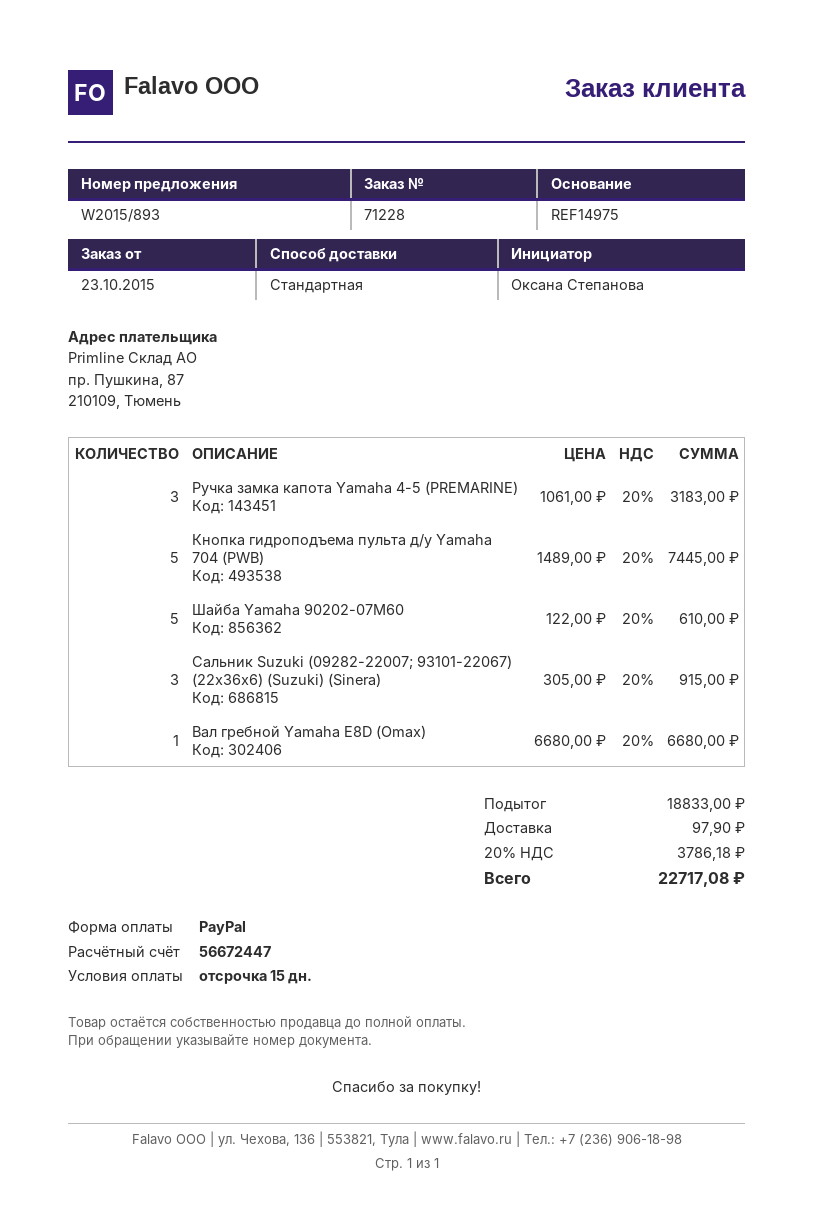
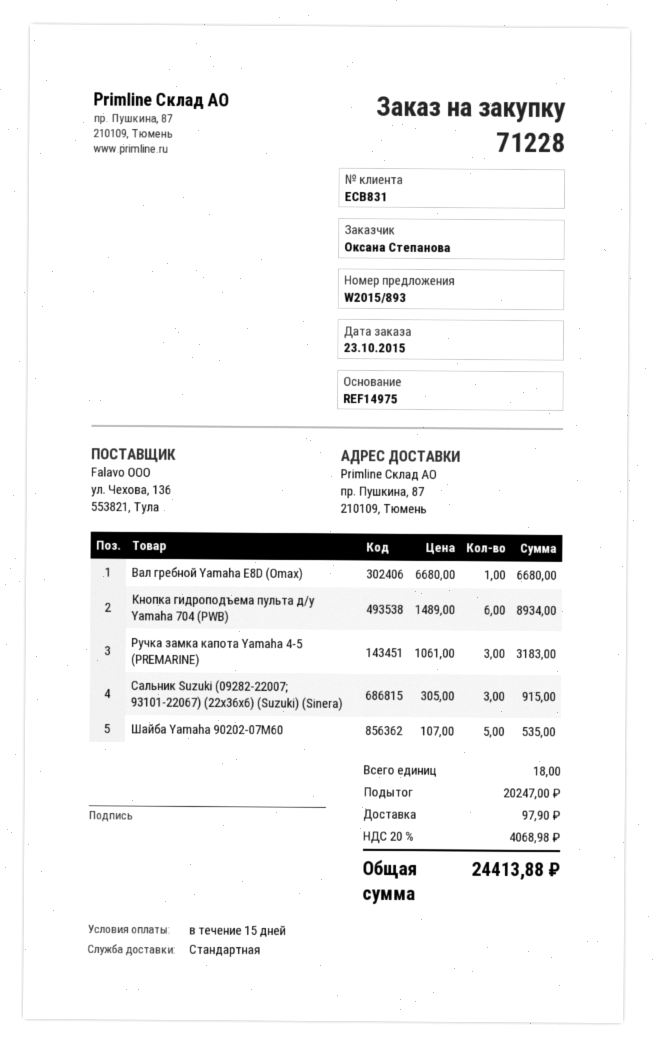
Кнопка гидроподъема пульта д/у Yamaha 704 (PWB): 5 x 1489.00 = 7445.00 -> 6 x 1489.00 = 8934.00
Шайба Yamaha 90202-07M60: 5 x 122.00 = 610.00 -> 5 x 107.00 = 535.00
subtotal: 18833.00 -> 20247.00
tax: 20% = 3786.18 -> 20% = 4068.98
total: 22717.08 -> 24413.88

